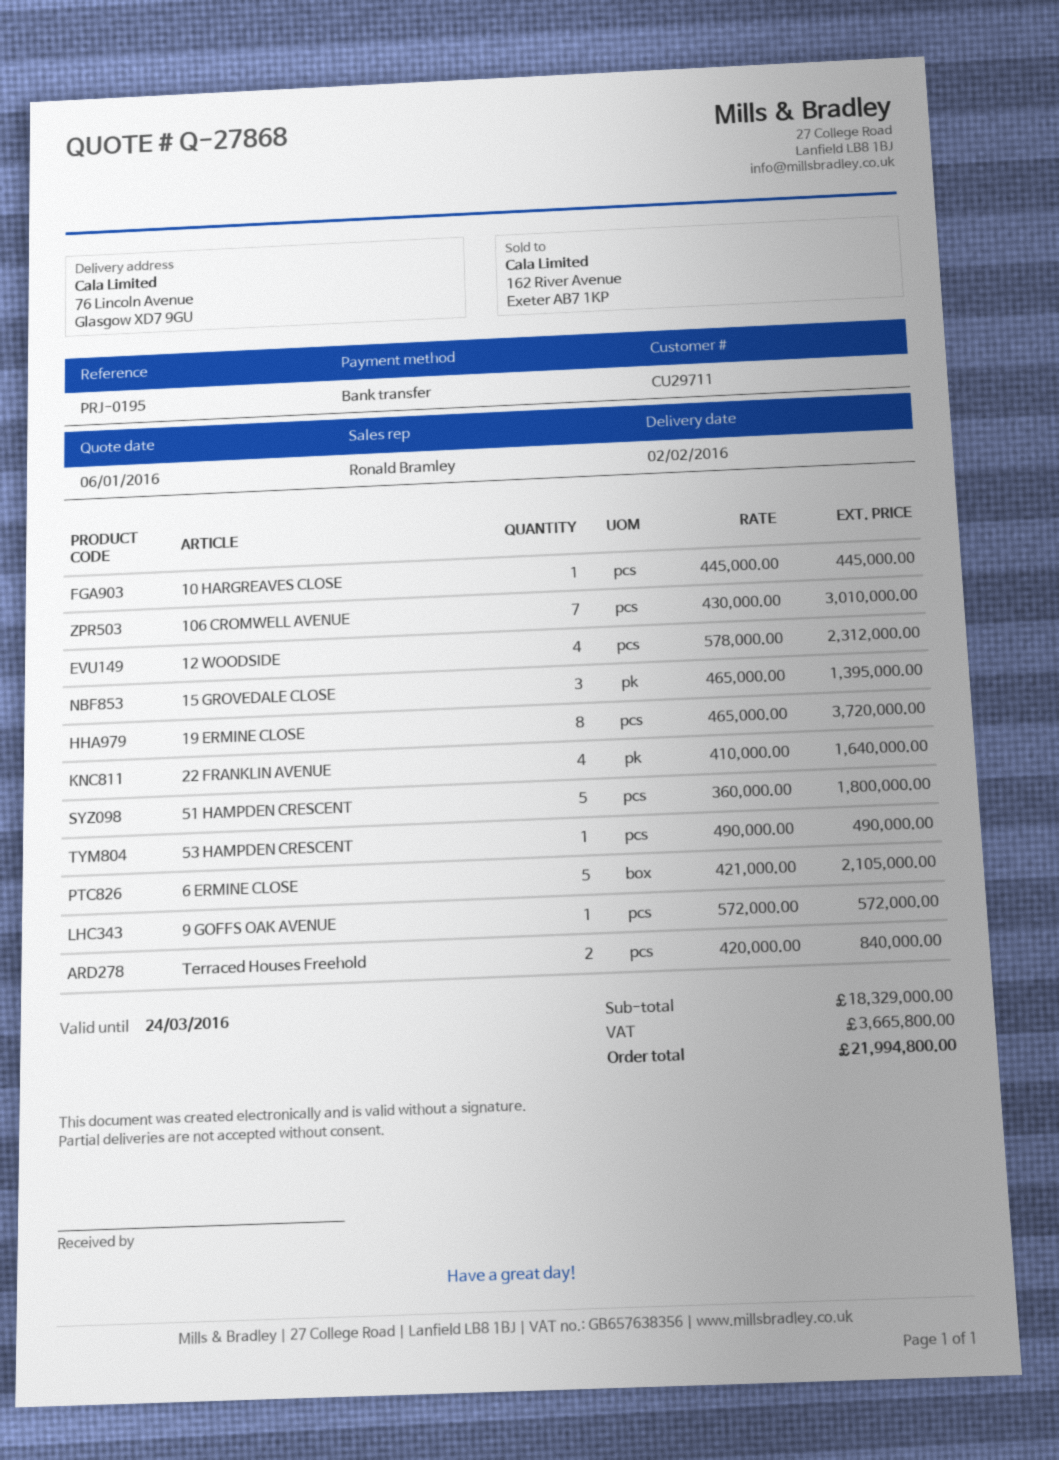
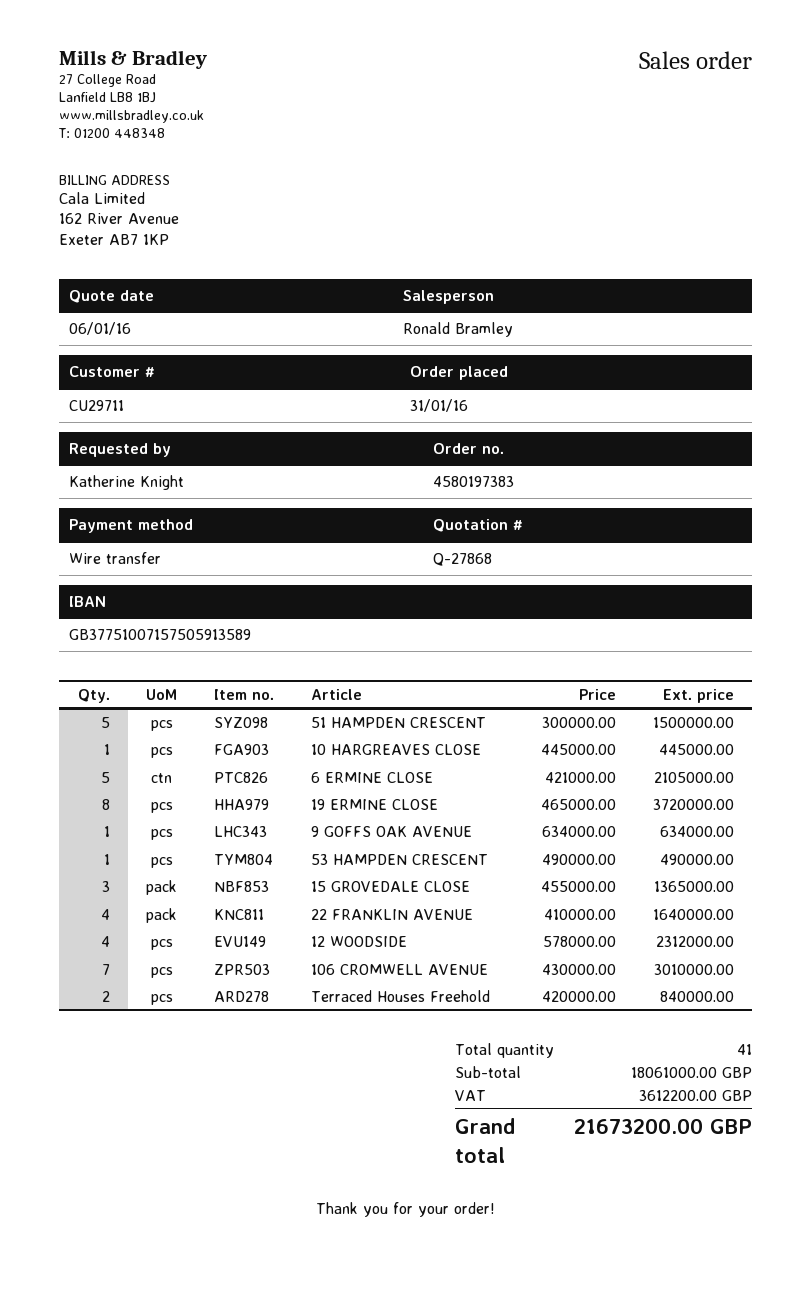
15 GROVEDALE CLOSE: 3 x 465000.00 = 1395000.00 -> 3 x 455000.00 = 1365000.00
51 HAMPDEN CRESCENT: 5 x 360000.00 = 1800000.00 -> 5 x 300000.00 = 1500000.00
9 GOFFS OAK AVENUE: 1 x 572000.00 = 572000.00 -> 1 x 634000.00 = 634000.00
subtotal: 18329000.00 -> 18061000.00
tax: 3665800.00 -> 3612200.00
total: 21994800.00 -> 21673200.00

